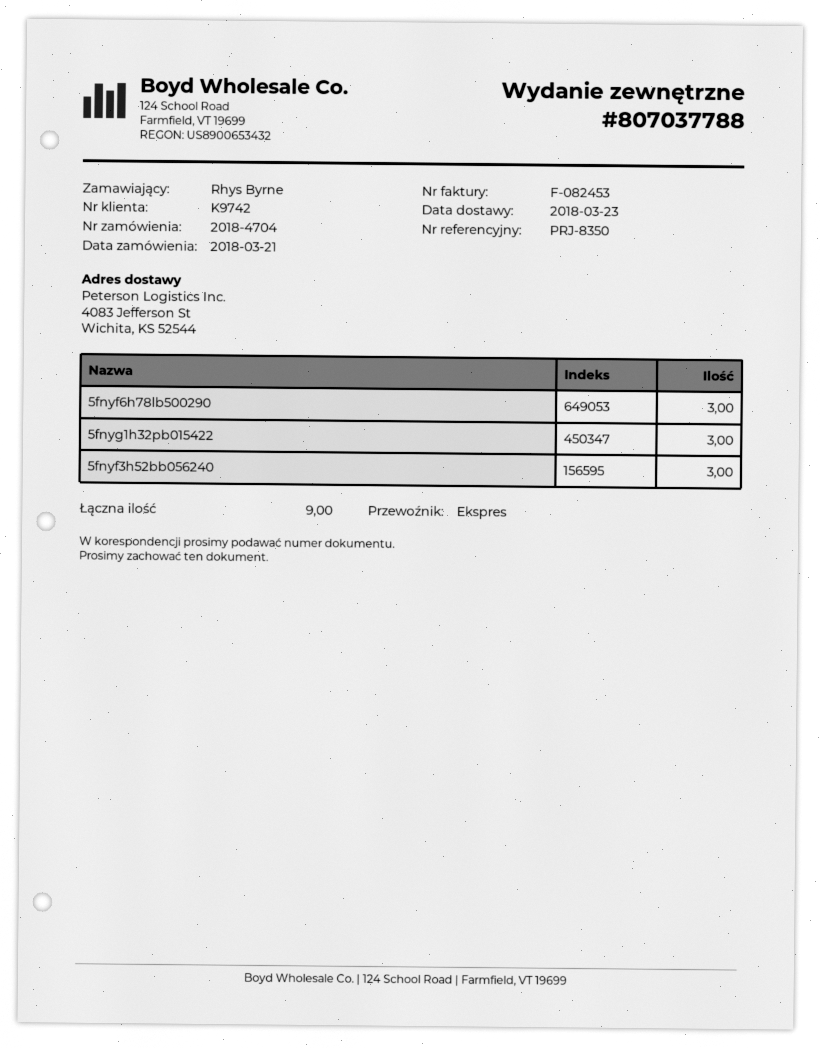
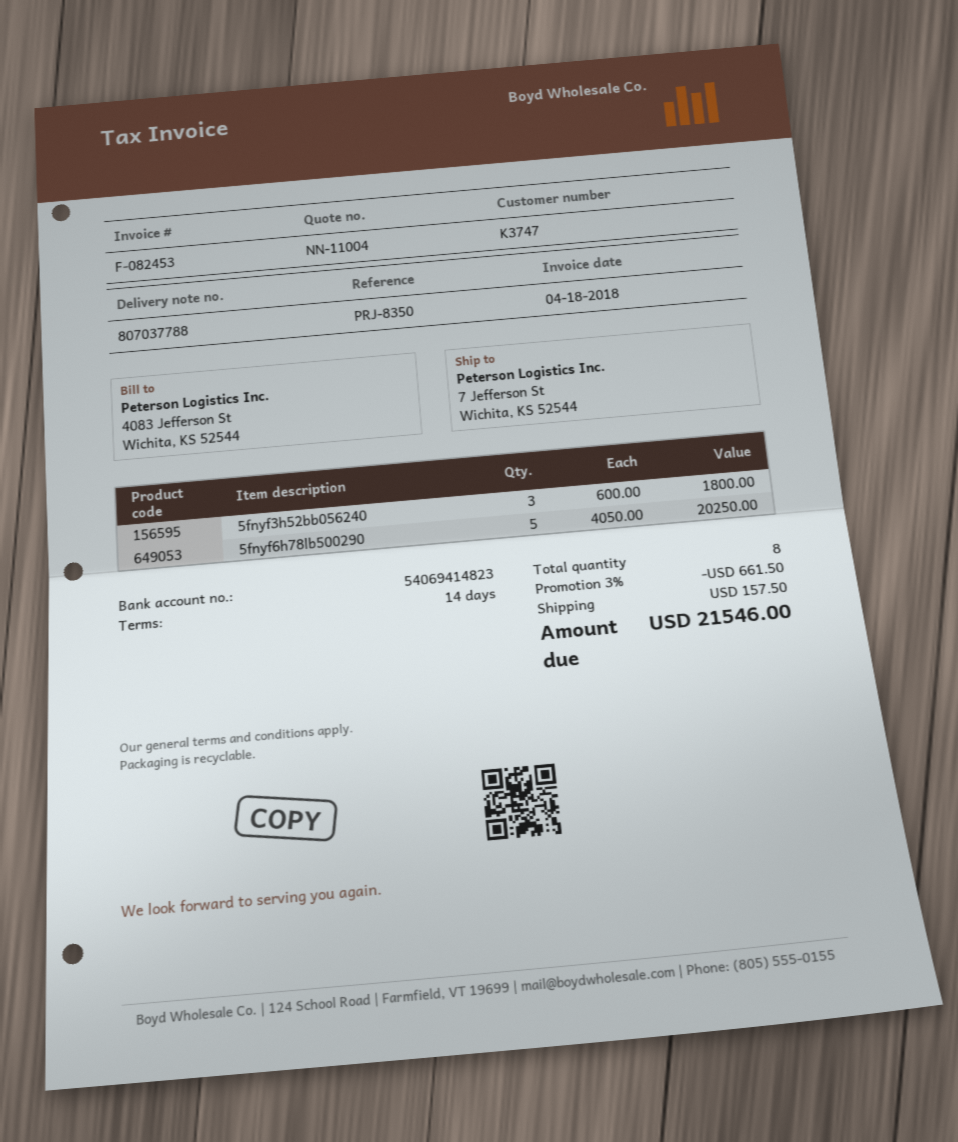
customer number: K9742 -> K3747
ship to: 4083 Jefferson St, Wichita, KS 52544 -> 7 Jefferson St, Wichita, KS 52544
5fnyf6h78lb500290: 3 -> 5
5fnyg1h32pb015422: 3 -> none
total quantity: 9 -> 8

